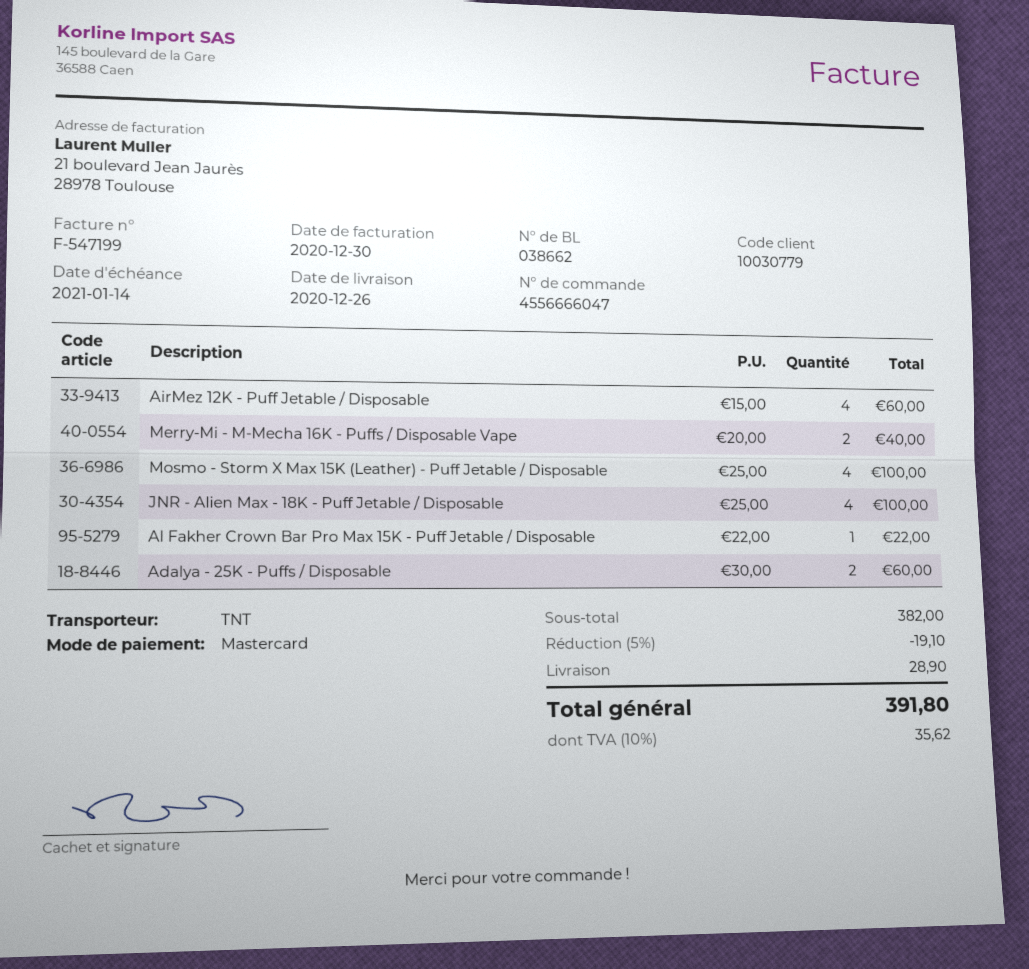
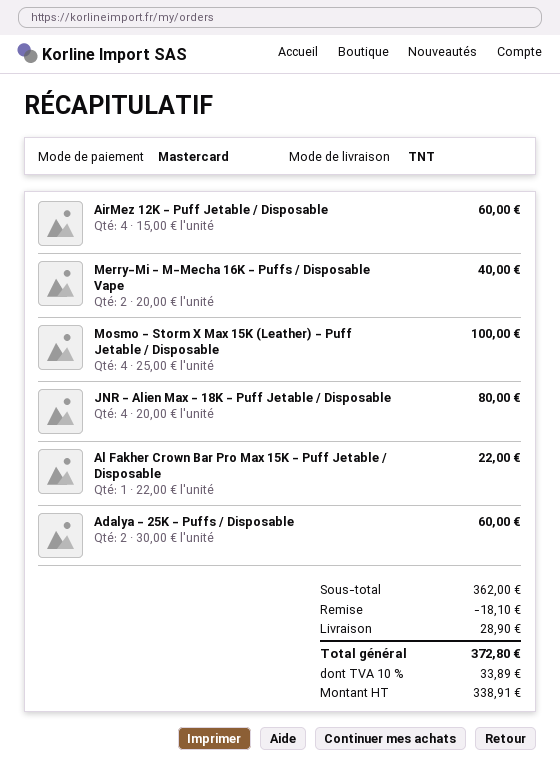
JNR - Alien Max - 18K - Puff Jetable / Disposable: 4 x 25.00 = 100.00 -> 4 x 20.00 = 80.00
subtotal: 382.00 -> 362.00
discount: 19.10 -> 18.10
tax: 10% = 35.62 -> 10% = 33.89
total: 391.80 -> 372.80

